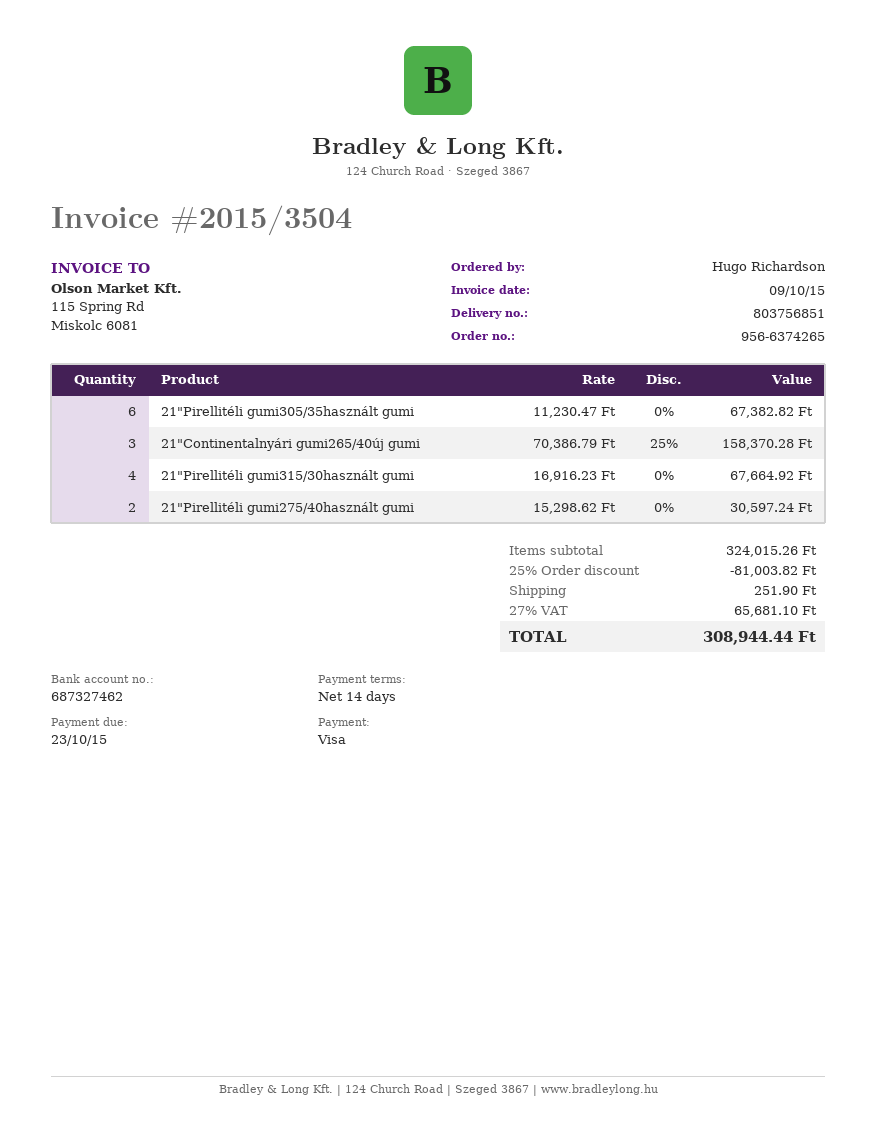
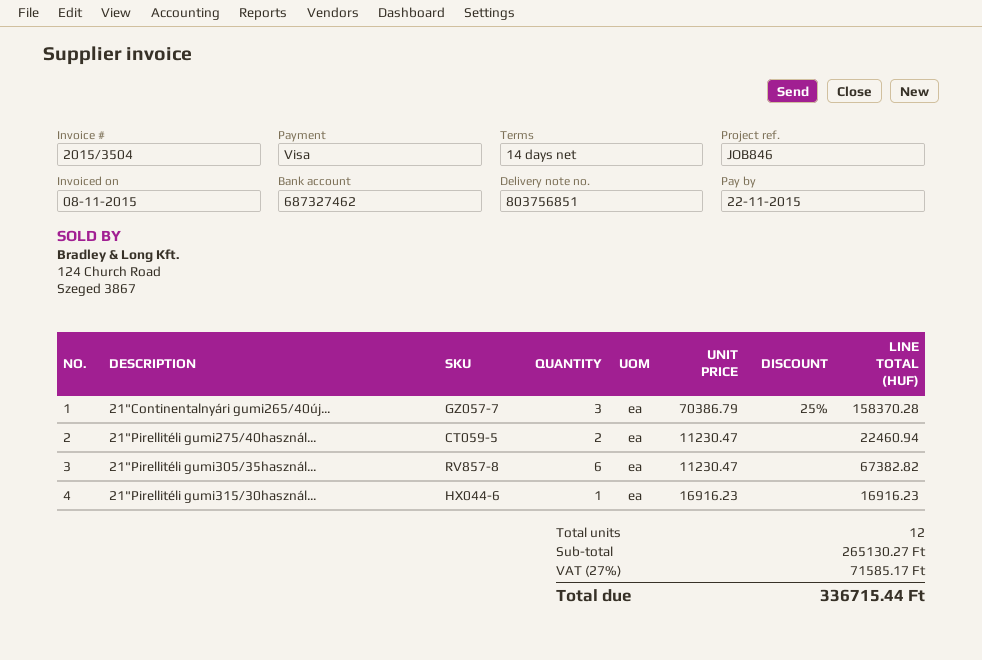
invoice date: 2015-10-09 -> 2015-11-08
due date: 2015-10-23 -> 2015-11-22
21"Pirellitéli gumi315/30használt gumi: 4 x 16916.23 = 67664.92 -> 1 x 16916.23 = 16916.23
21"Pirellitéli gumi275/40használt gumi: 2 x 15298.62 = 30597.24 -> 2 x 11230.47 = 22460.94
subtotal: 324015.26 -> 265130.27
discount: 25% = 81003.82 -> none
shipping: 251.90 -> none
tax: 27% = 65681.10 -> 27% = 71585.17
total: 308944.44 -> 336715.44

